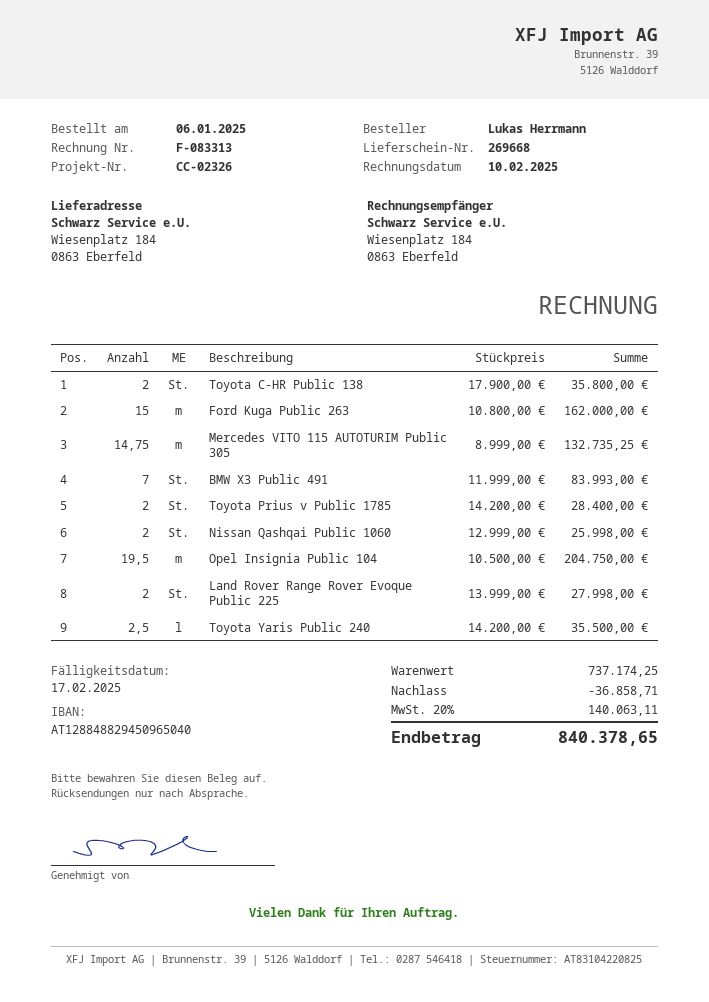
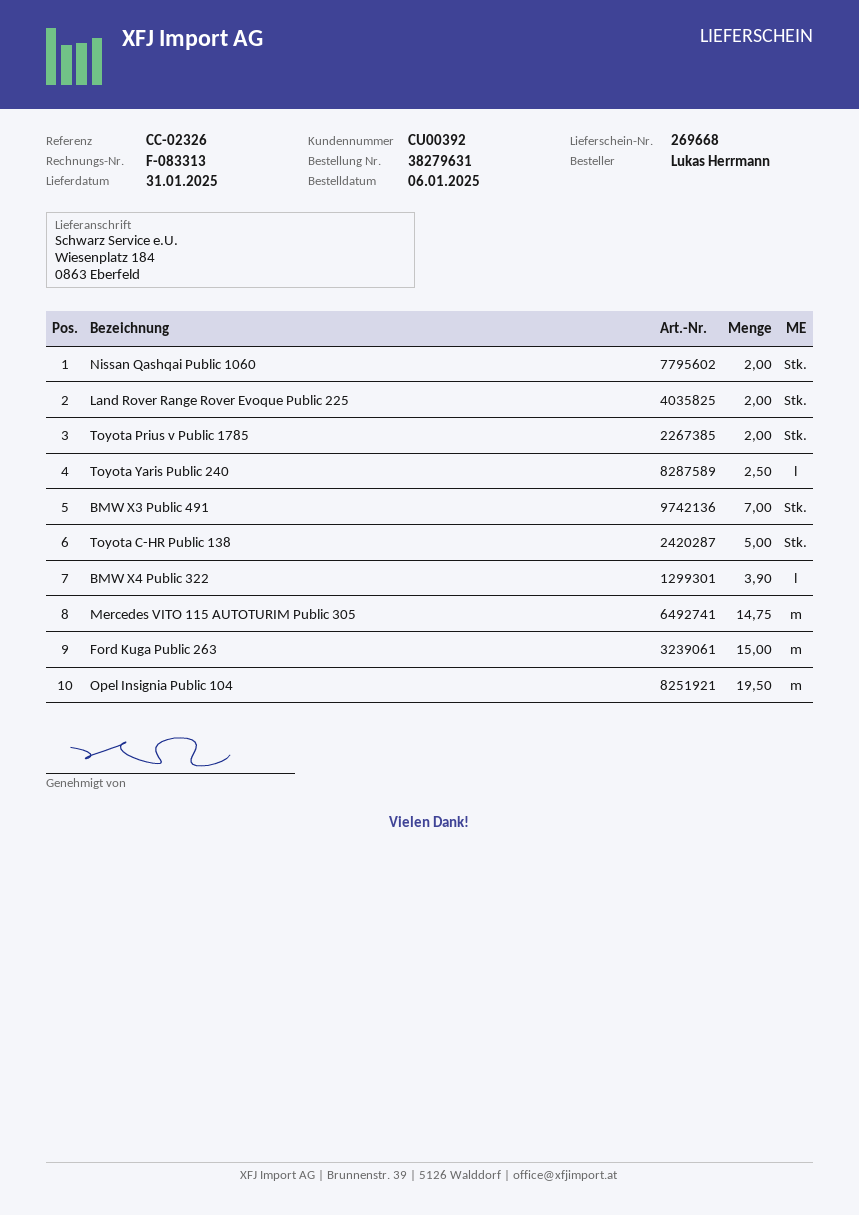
Toyota C-HR Public 138: 2 -> 5
BMW X4 Public 322: none -> 3.9

